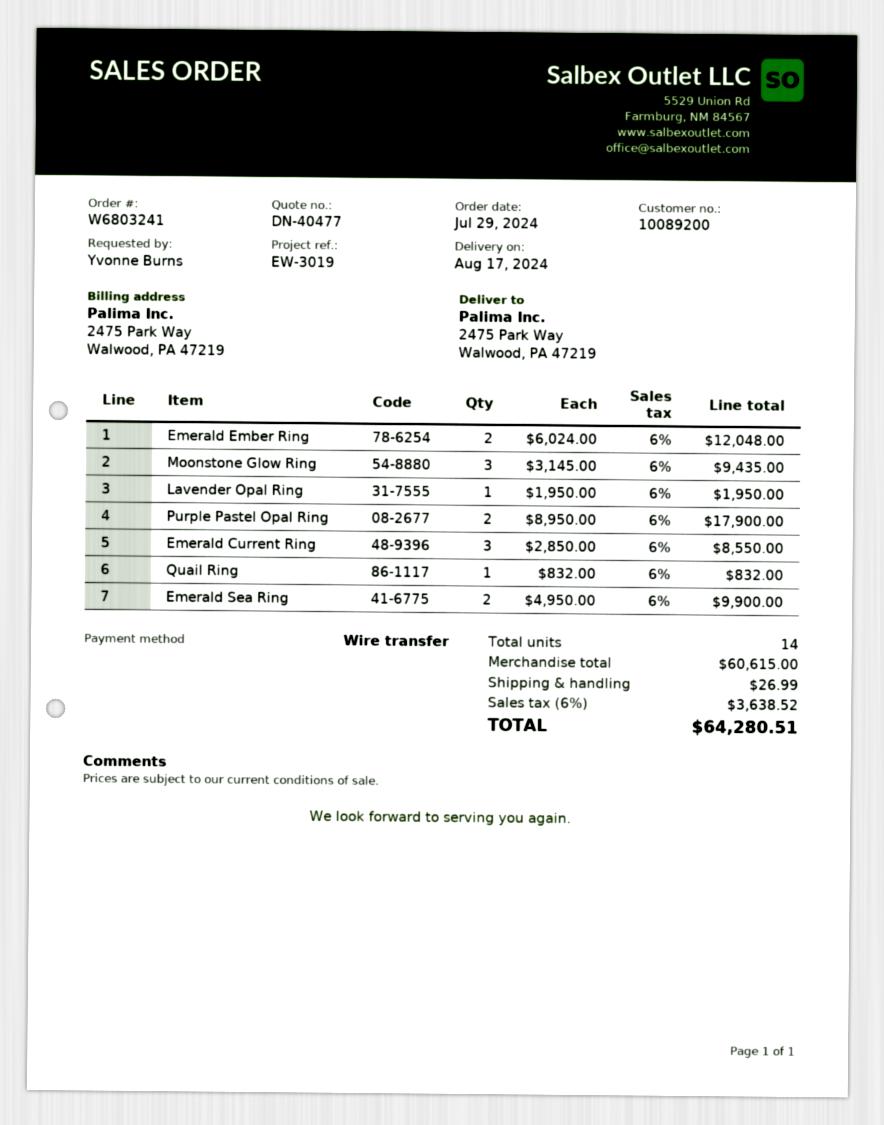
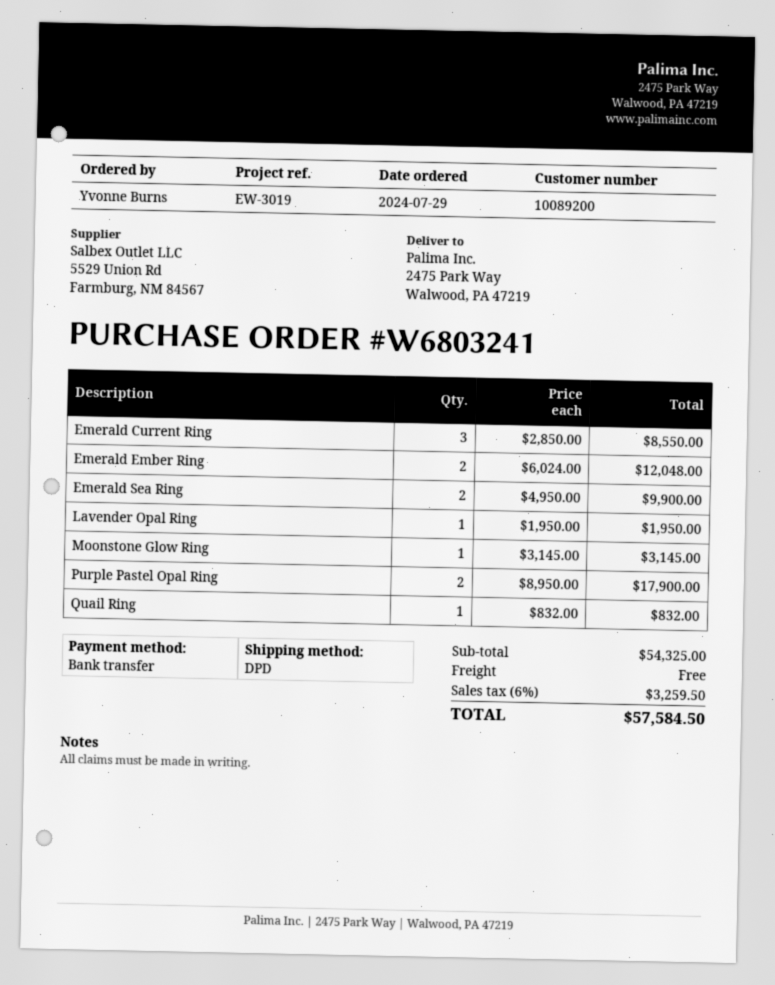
Moonstone Glow Ring: 3 x 3145.00 = 9435.00 -> 1 x 3145.00 = 3145.00
subtotal: 60615.00 -> 54325.00
shipping: 26.99 -> 0.00
tax: 6% = 3638.52 -> 6% = 3259.50
total: 64280.51 -> 57584.50

